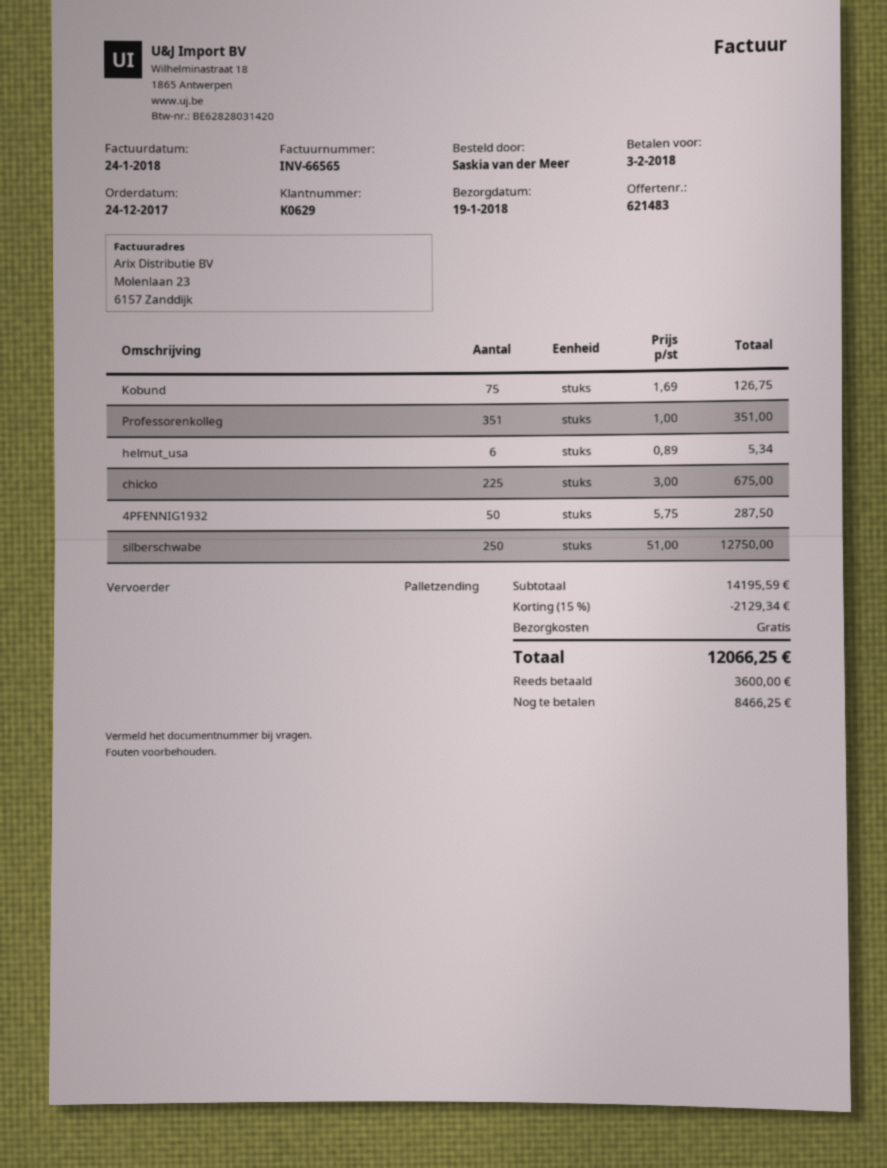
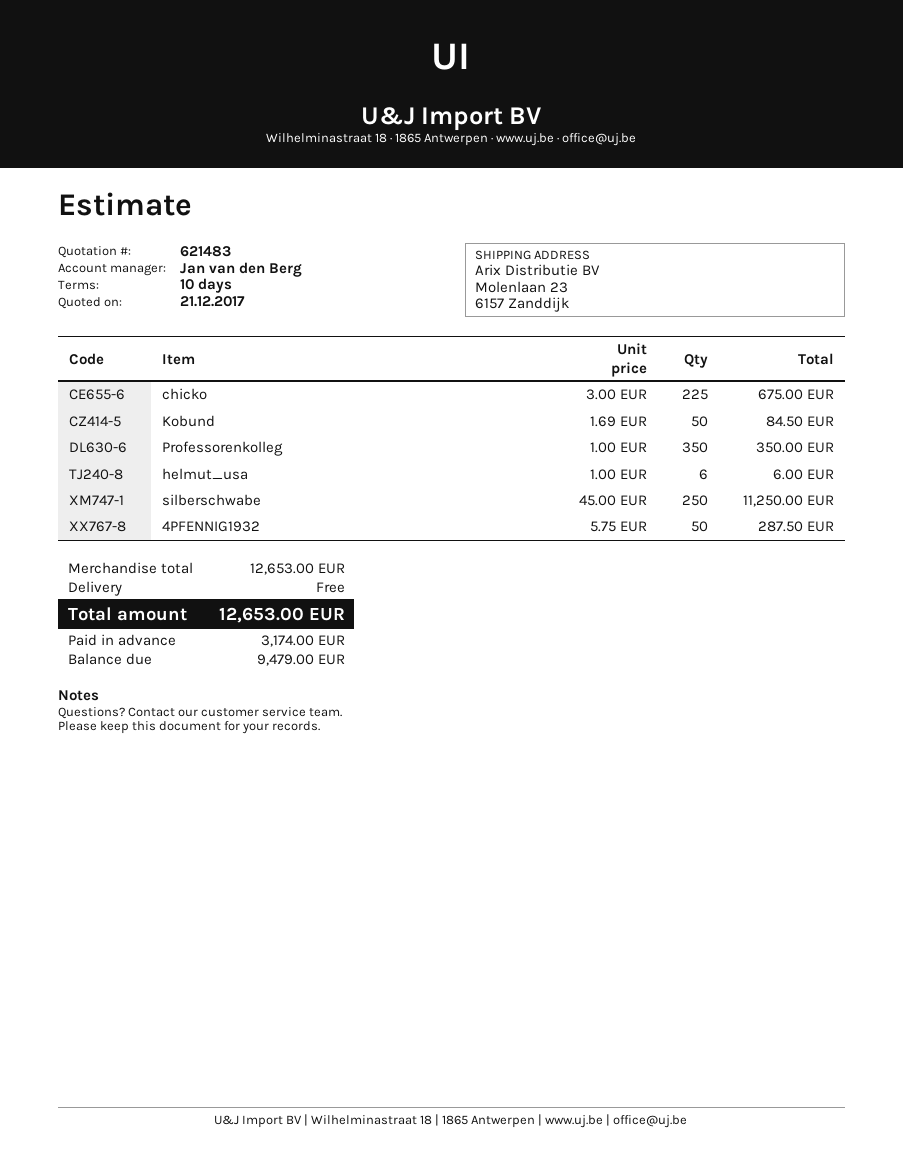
Kobund: 75 x 1.69 = 126.75 -> 50 x 1.69 = 84.50
Professorenkolleg: 351 x 1.00 = 351.00 -> 350 x 1.00 = 350.00
helmut_usa: 6 x 0.89 = 5.34 -> 6 x 1.00 = 6.00
silberschwabe: 250 x 51.00 = 12750.00 -> 250 x 45.00 = 11250.00
subtotal: 14195.59 -> 12653.00
discount: 15% = 2129.34 -> none
total: 12066.25 -> 12653.00
deposit: 3600.00 -> 3174.00
balance: 8466.25 -> 9479.00

